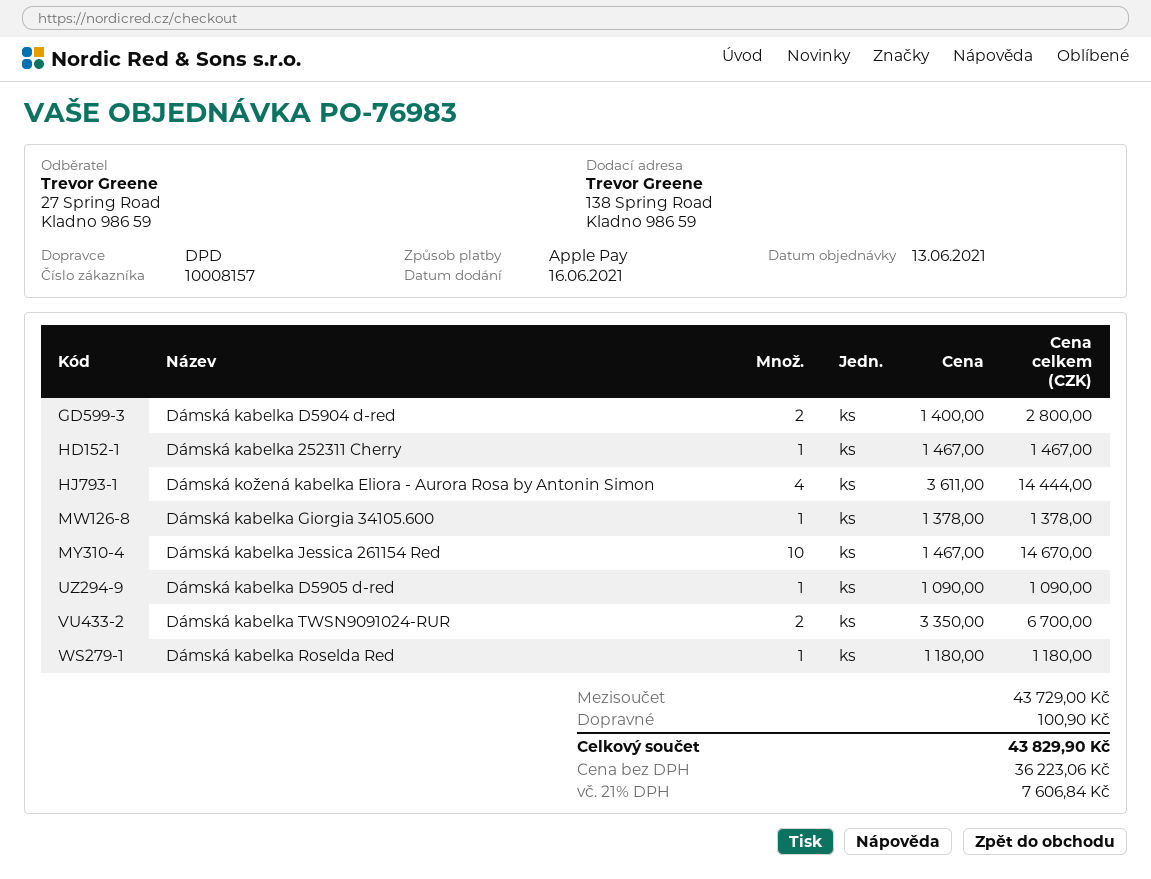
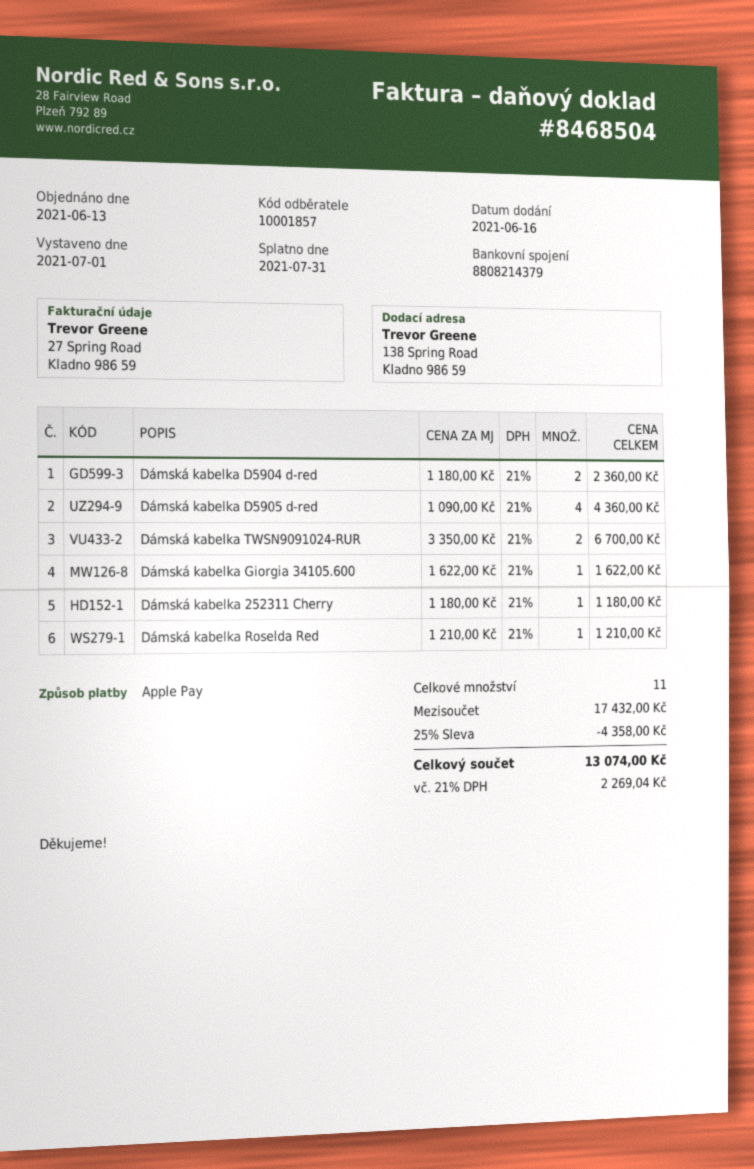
customer number: 10008157 -> 10001857
Dámská kabelka D5904 d-red: 2 x 1400.00 = 2800.00 -> 2 x 1180.00 = 2360.00
Dámská kabelka 252311 Cherry: 1 x 1467.00 = 1467.00 -> 1 x 1180.00 = 1180.00
Dámská kožená kabelka Eliora - Aurora Rosa by Antonin Simon: 4 x 3611.00 = 14444.00 -> none
Dámská kabelka Giorgia 34105.600: 1 x 1378.00 = 1378.00 -> 1 x 1622.00 = 1622.00
Dámská kabelka Jessica 261154 Red: 10 x 1467.00 = 14670.00 -> none
Dámská kabelka D5905 d-red: 1 x 1090.00 = 1090.00 -> 4 x 1090.00 = 4360.00
Dámská kabelka Roselda Red: 1 x 1180.00 = 1180.00 -> 1 x 1210.00 = 1210.00
subtotal: 43729.00 -> 17432.00
discount: none -> 25% = 4358.00
shipping: 100.90 -> none
tax: 21% = 7606.84 -> 21% = 2269.04
total: 43829.90 -> 13074.00

